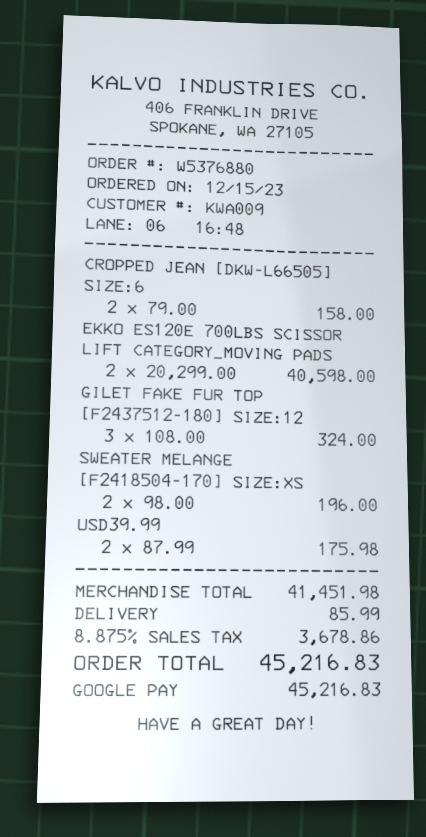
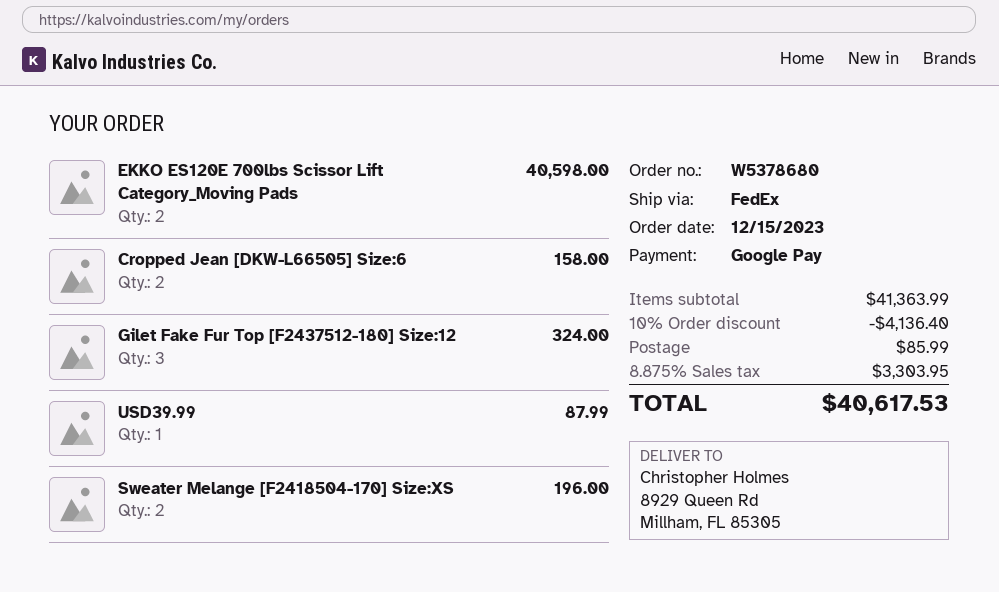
order number: W5376880 -> W5378680
USD39.99: 2 for 175.98 -> 1 for 87.99
subtotal: 41451.98 -> 41363.99
discount: none -> 10% = 4136.40
tax: 8.875% = 3678.86 -> 8.875% = 3303.95
total: 45216.83 -> 40617.53

